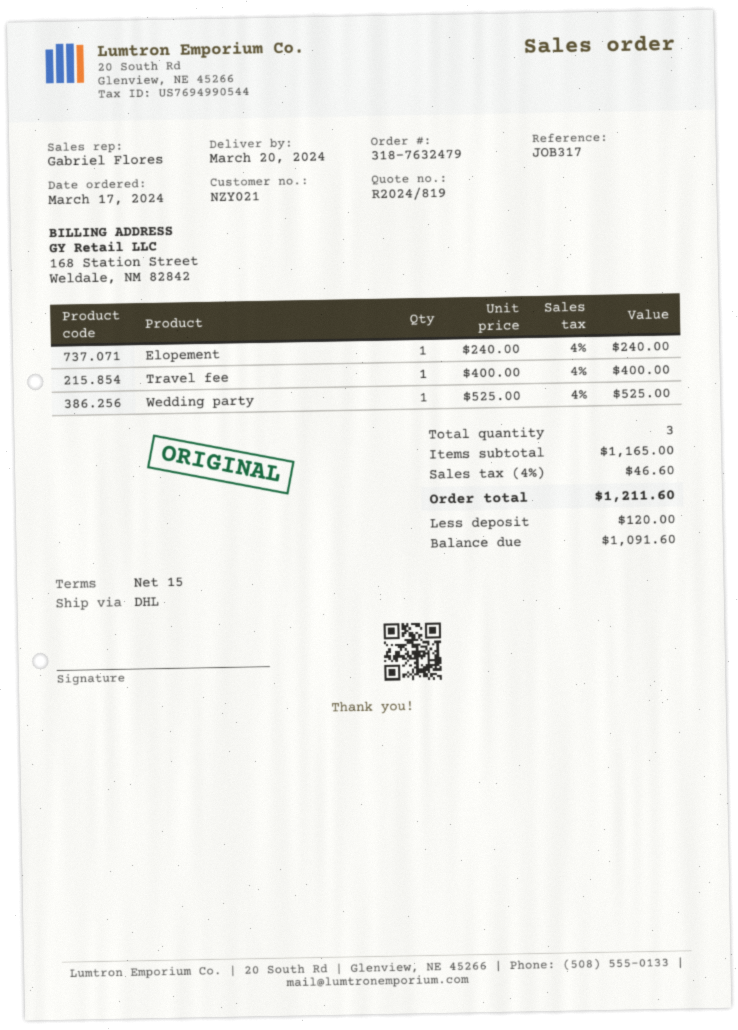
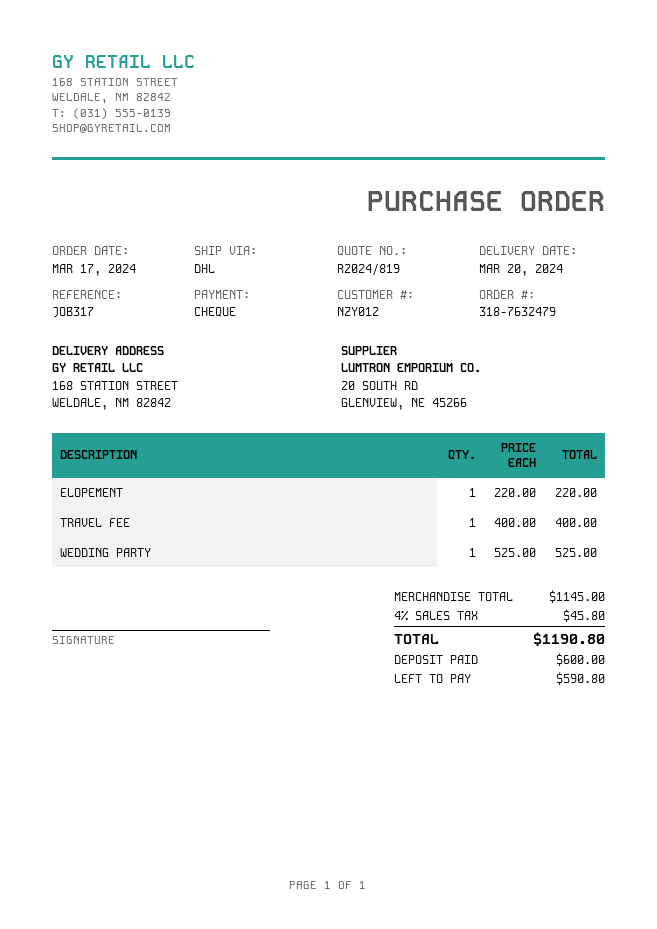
customer number: NZY021 -> NZY012
Elopement: 1 x 240.00 = 240.00 -> 1 x 220.00 = 220.00
subtotal: 1165.00 -> 1145.00
tax: 4% = 46.60 -> 4% = 45.80
total: 1211.60 -> 1190.80
deposit: 120.00 -> 600.00
balance: 1091.60 -> 590.80

